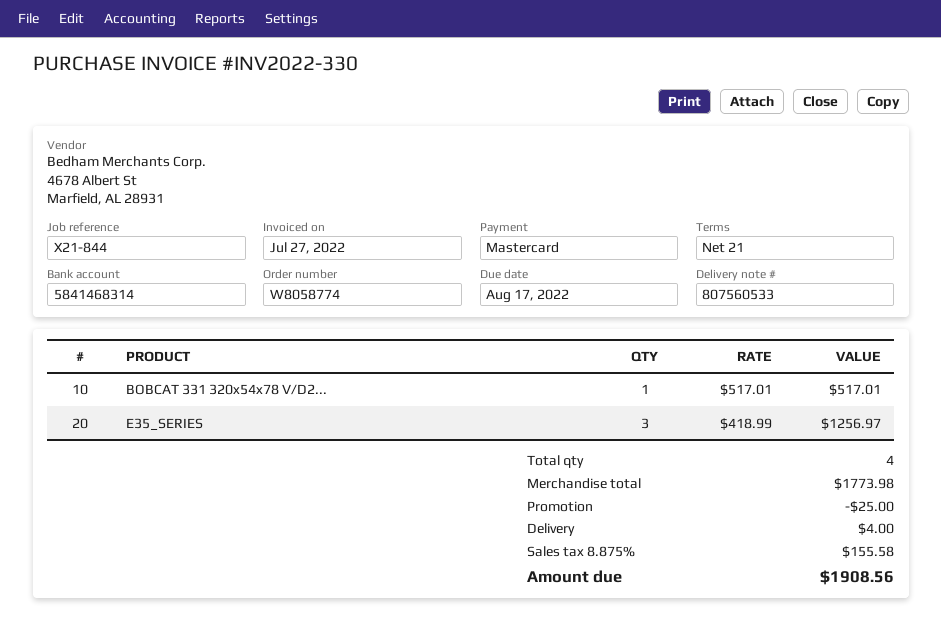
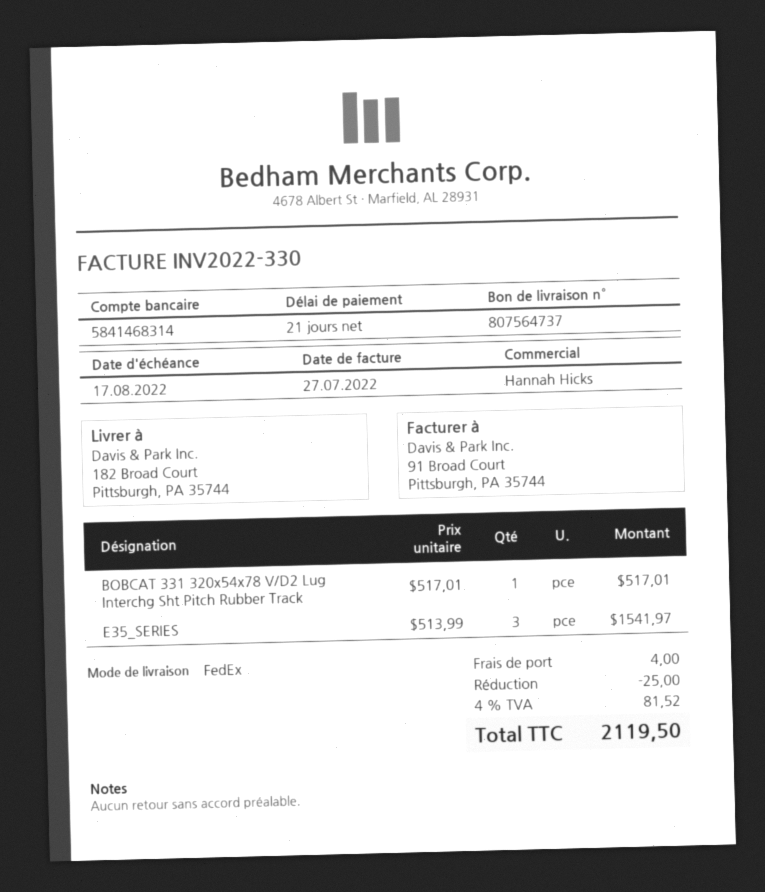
delivery note number: 807560533 -> 807564737
E35_SERIES: 3 x 418.99 = 1256.97 -> 3 x 513.99 = 1541.97
tax: 8.875% = 155.58 -> 4% = 81.52
total: 1908.56 -> 2119.50

